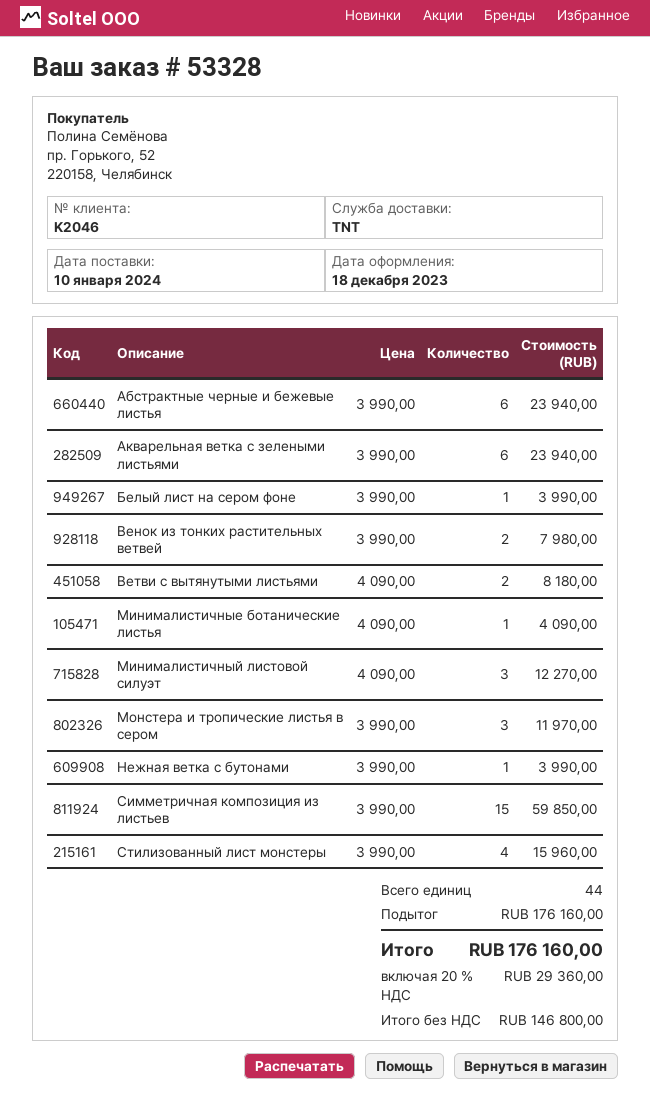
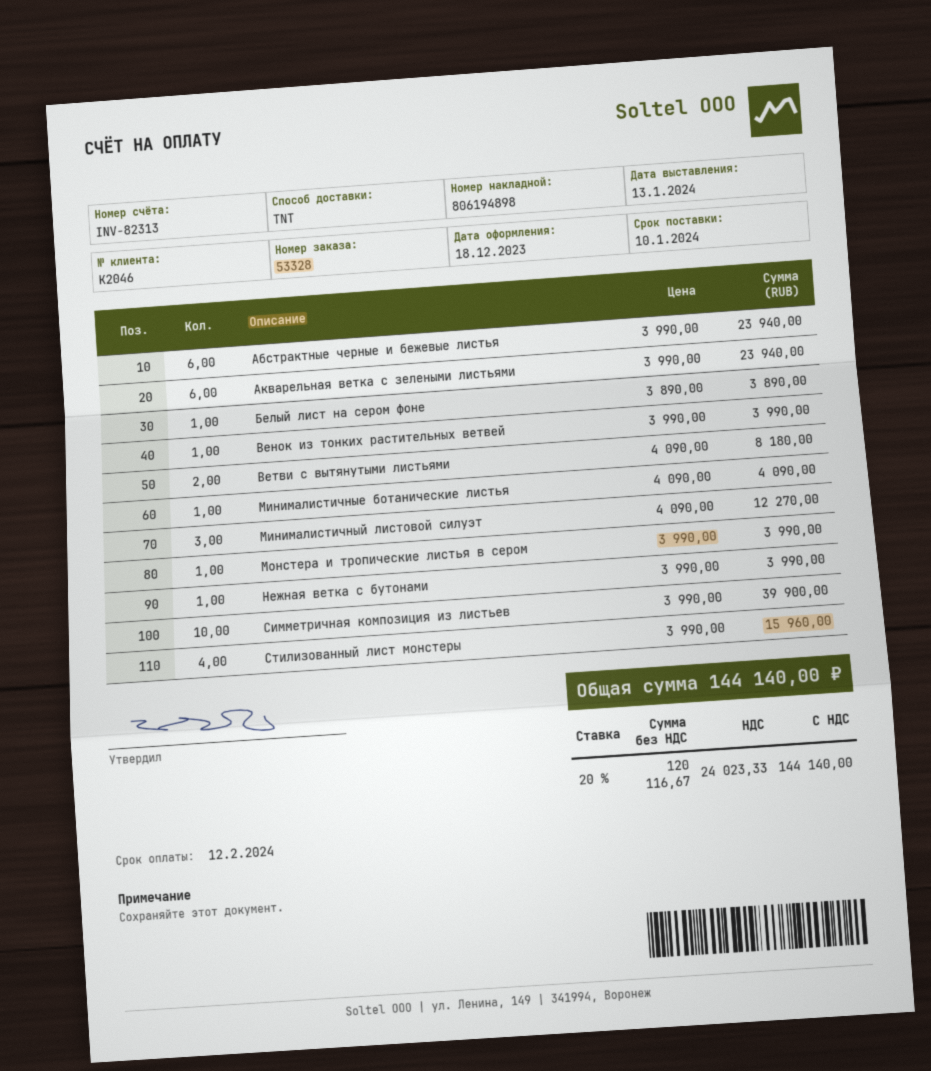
Белый лист на сером фоне: 1 x 3990.00 = 3990.00 -> 1 x 3890.00 = 3890.00
Венок из тонких растительных ветвей: 2 x 3990.00 = 7980.00 -> 1 x 3990.00 = 3990.00
Монстера и тропические листья в сером: 3 x 3990.00 = 11970.00 -> 1 x 3990.00 = 3990.00
Симметричная композиция из листьев: 15 x 3990.00 = 59850.00 -> 10 x 3990.00 = 39900.00
net: 146800.00 -> 120116.67
tax: 20% = 29360.00 -> 20% = 24023.33
total: 176160.00 -> 144140.00

